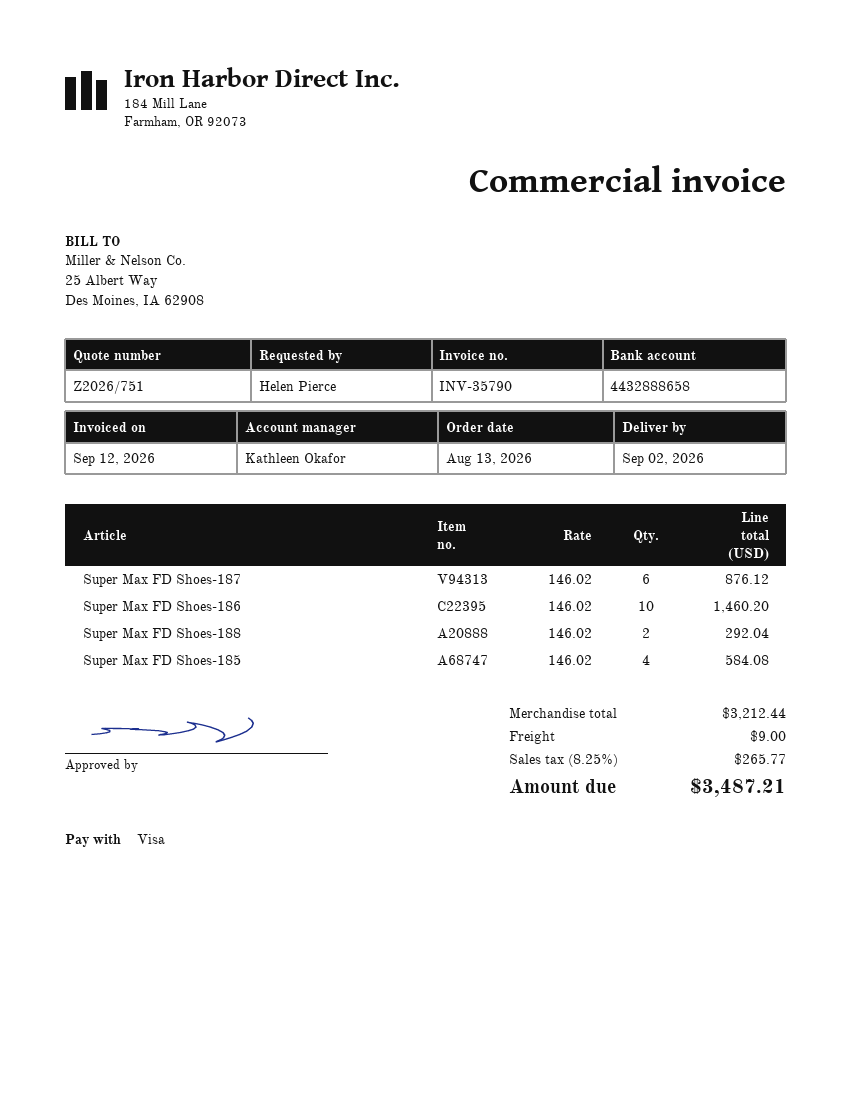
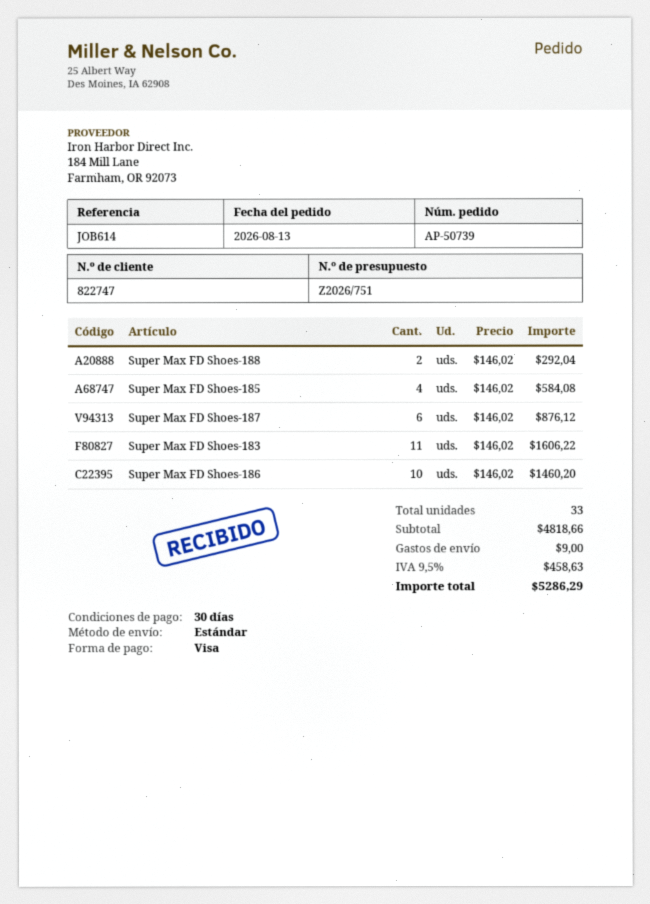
Super Max FD Shoes-183: none -> 11 x 146.02 = 1606.22
subtotal: 3212.44 -> 4818.66
tax: 8.25% = 265.77 -> 9.5% = 458.63
total: 3487.21 -> 5286.29

